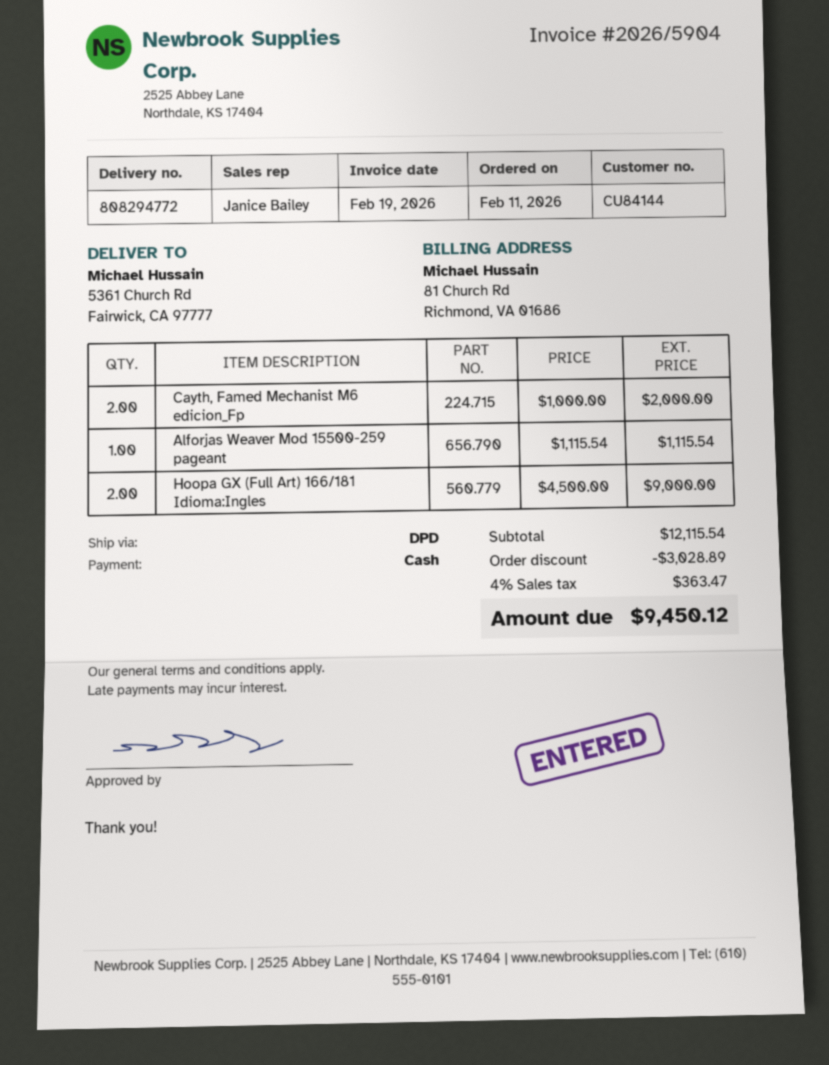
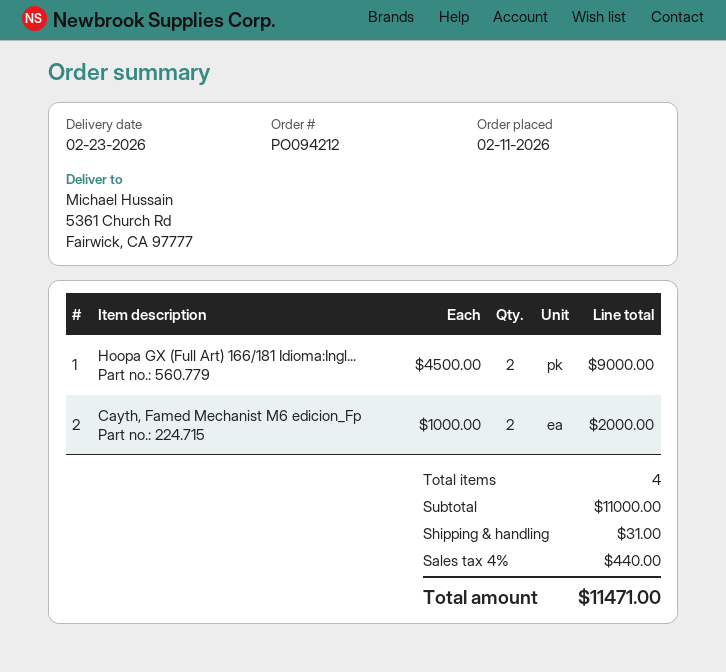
Alforjas Weaver Mod 15500-259 pageant: 1 x 1115.54 = 1115.54 -> none
subtotal: 12115.54 -> 11000.00
discount: 3028.89 -> none
shipping: none -> 31.00
tax: 4% = 363.47 -> 4% = 440.00
total: 9450.12 -> 11471.00

